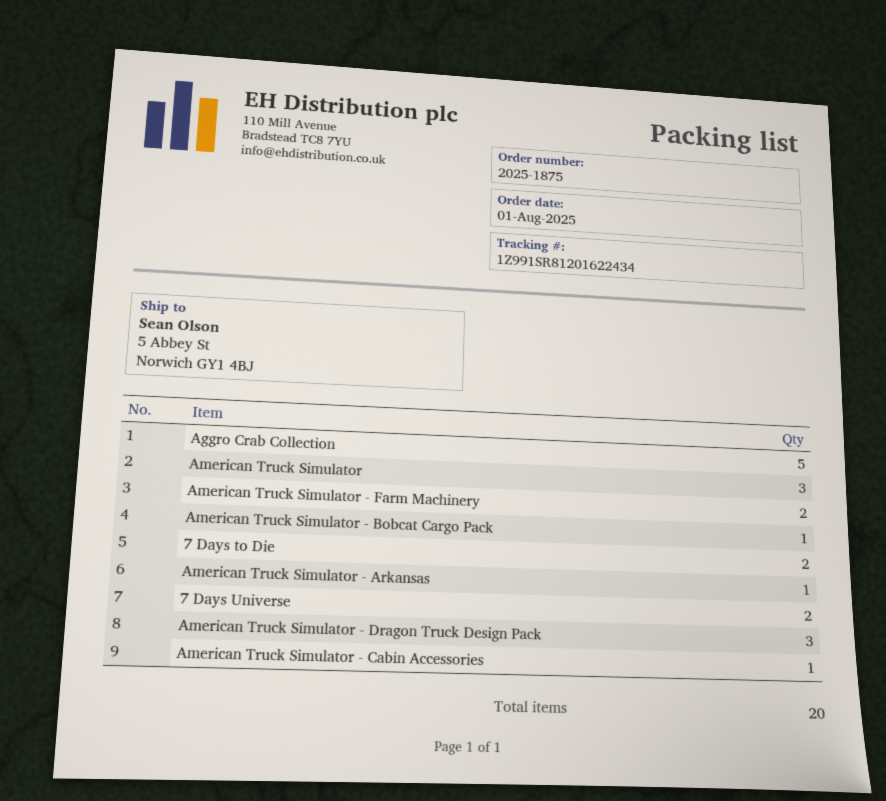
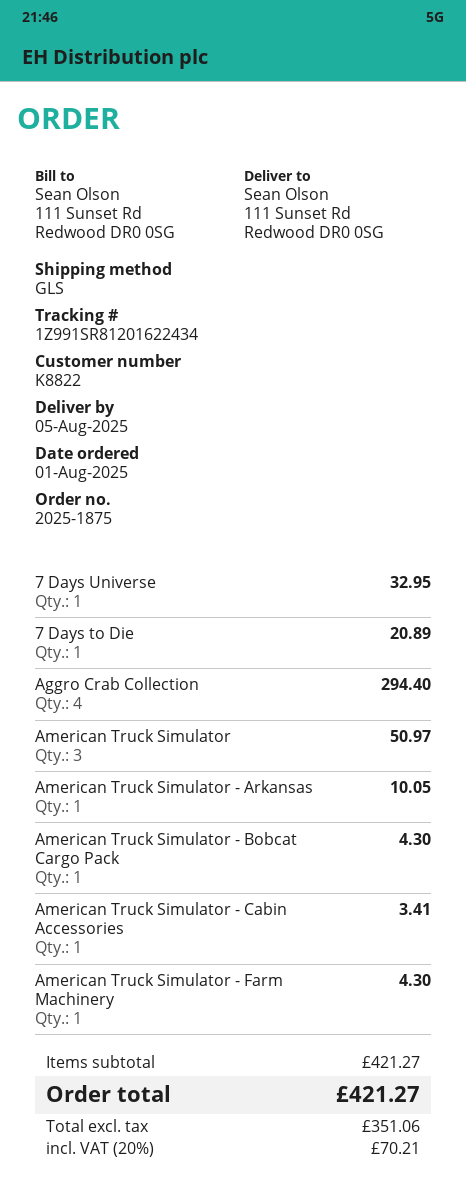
ship to: 5 Abbey St, Norwich GY1 4BJ -> 111 Sunset Rd, Redwood DR0 0SG
Aggro Crab Collection: 5 -> 4
American Truck Simulator - Farm Machinery: 2 -> 1
7 Days to Die: 2 -> 1
7 Days Universe: 2 -> 1
American Truck Simulator - Dragon Truck Design Pack: 3 -> none

